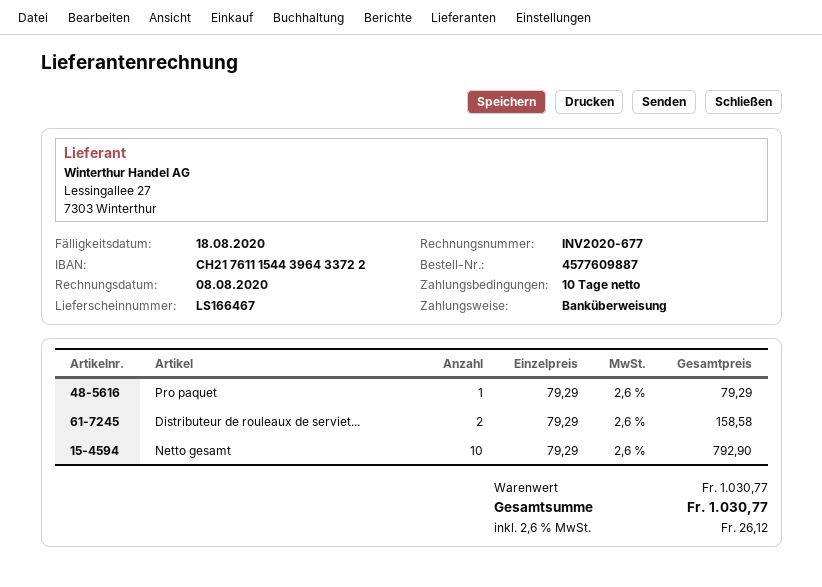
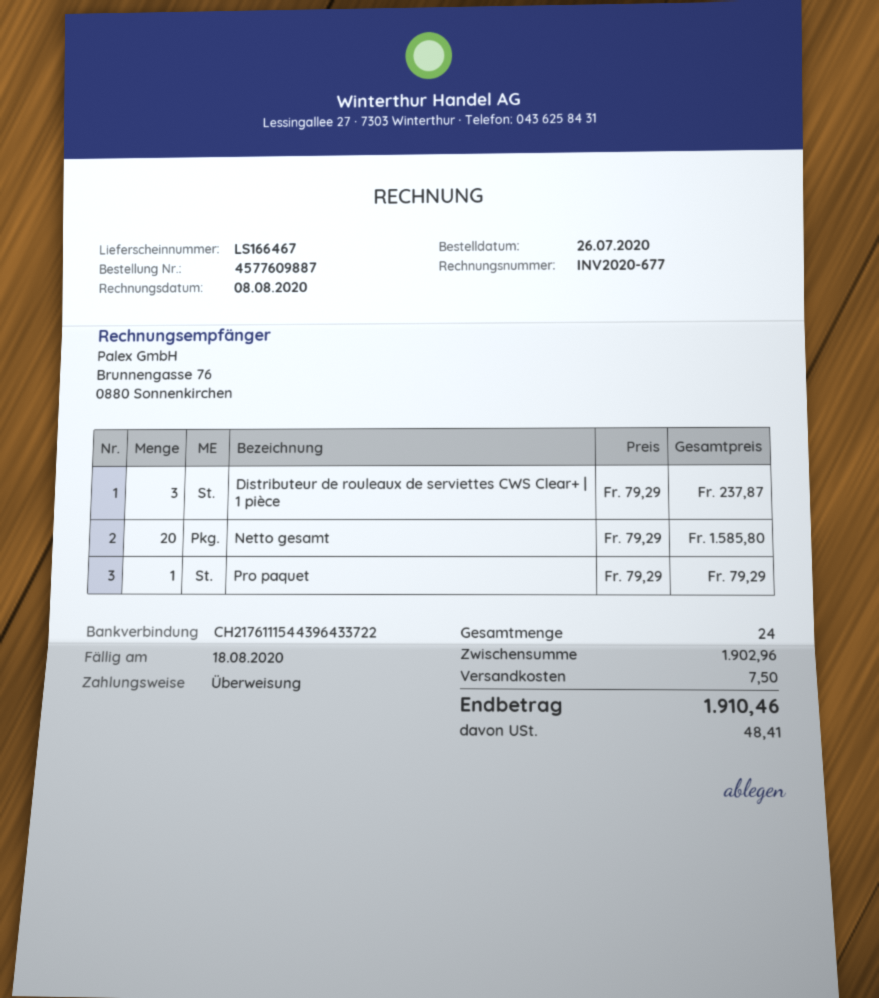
Distributeur de rouleaux de serviet...: 2 x 79.29 = 158.58 -> 3 x 79.29 = 237.87
Netto gesamt: 10 x 79.29 = 792.90 -> 20 x 79.29 = 1585.80
subtotal: 1030.77 -> 1902.96
shipping: none -> 7.50
tax: 26.12 -> 48.41
total: 1030.77 -> 1910.46

